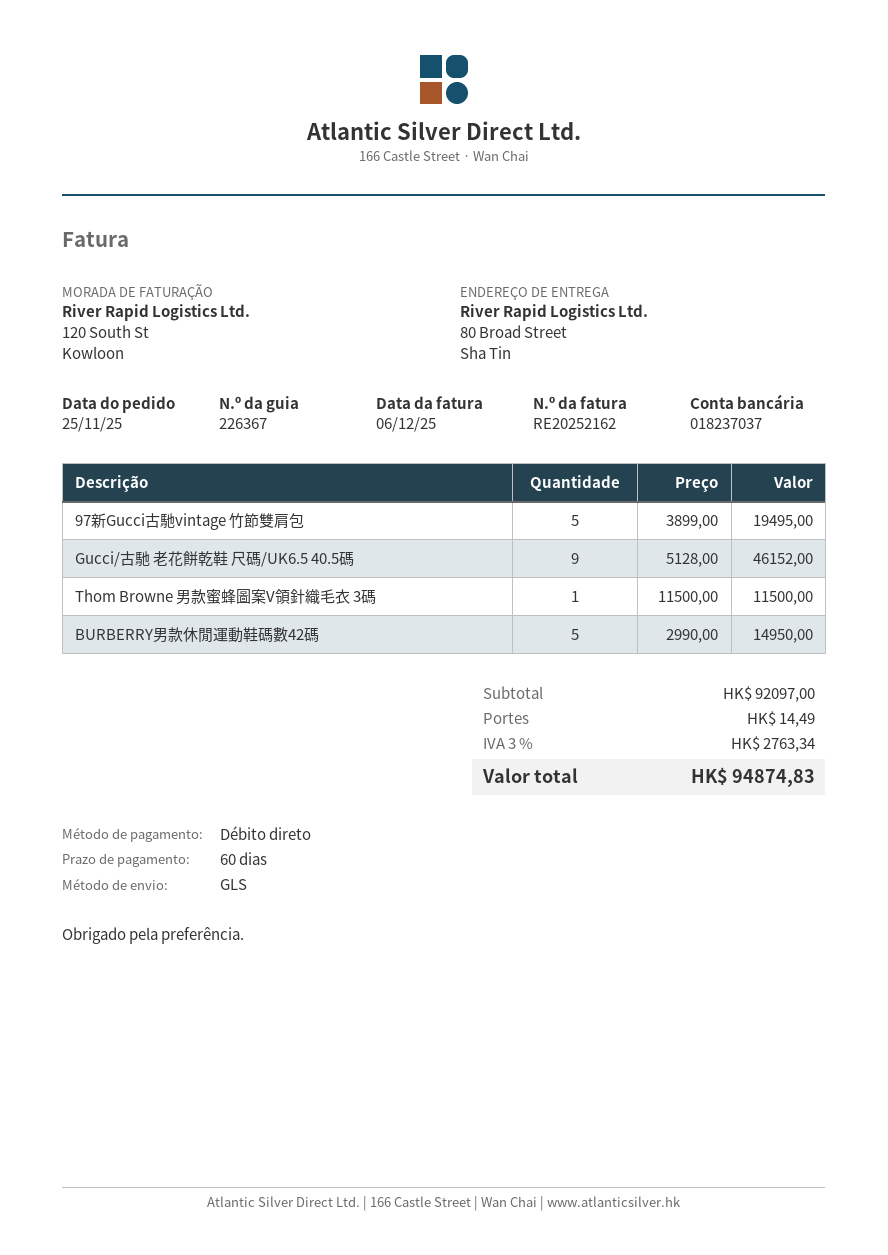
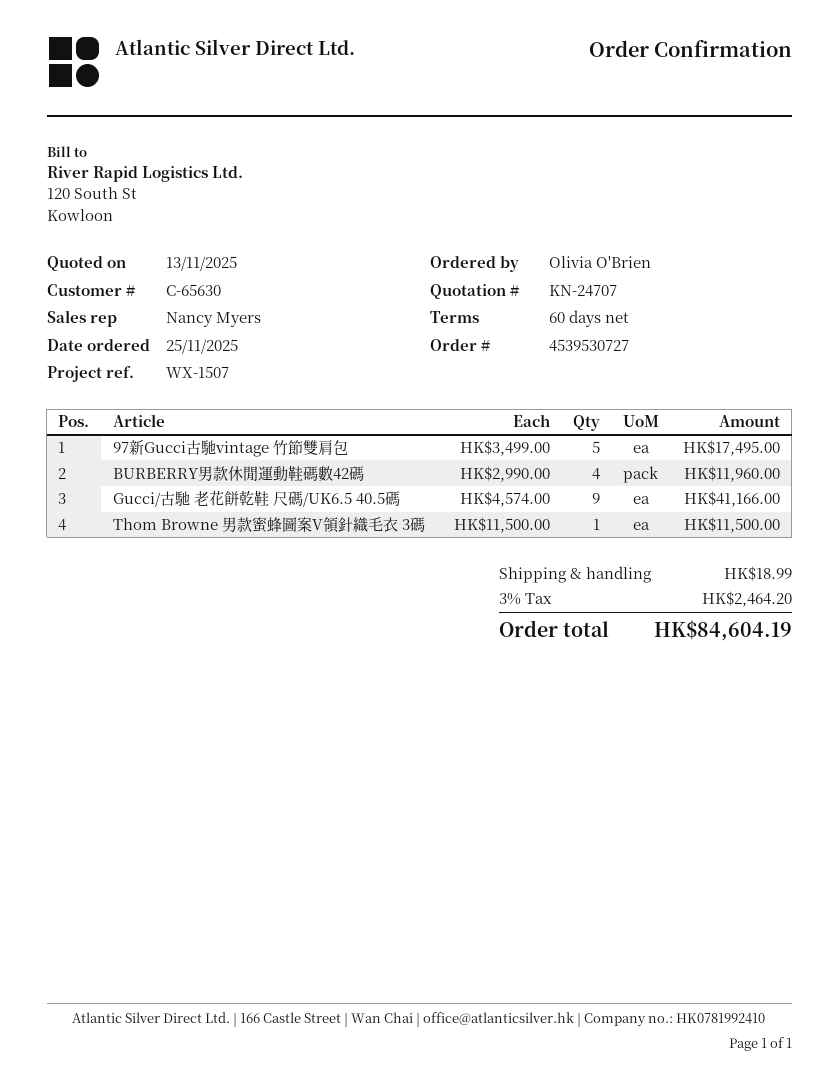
97新Gucci古馳vintage 竹節雙肩包: 5 x 3899.00 = 19495.00 -> 5 x 3499.00 = 17495.00
Gucci/古馳 老花餅乾鞋 尺碼/UK6.5 40.5碼: 9 x 5128.00 = 46152.00 -> 9 x 4574.00 = 41166.00
BURBERRY男款休閒運動鞋碼數42碼: 5 x 2990.00 = 14950.00 -> 4 x 2990.00 = 11960.00
shipping: 14.49 -> 18.99
tax: 3% = 2763.34 -> 3% = 2464.20
total: 94874.83 -> 84604.19

